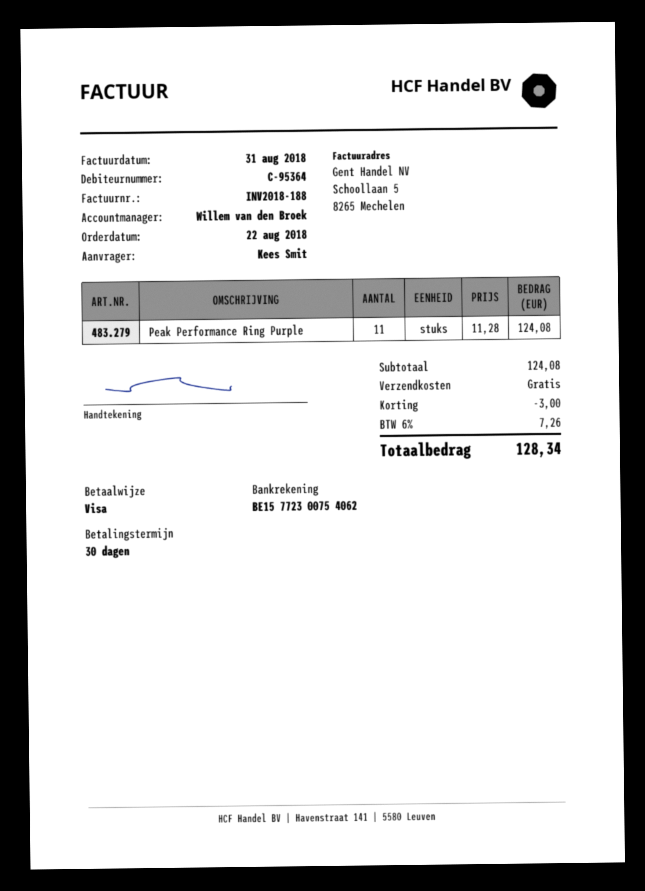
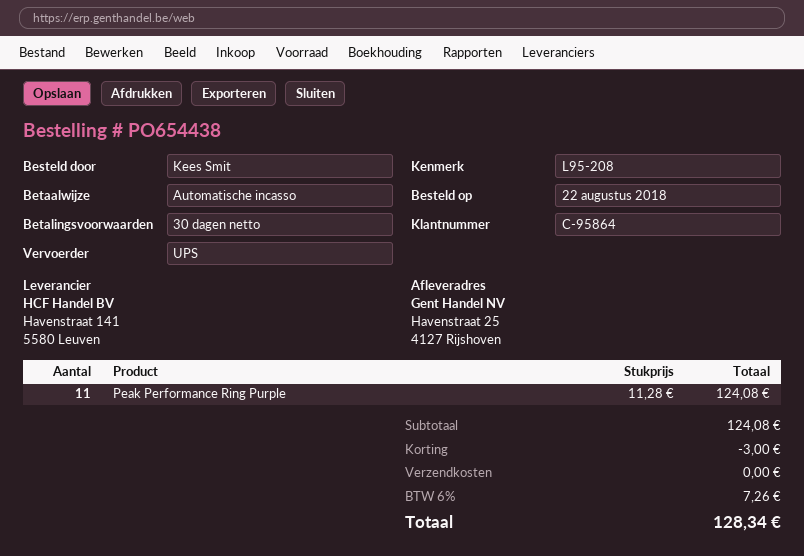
customer number: C-95364 -> C-95864
payment method: Visa -> direct debit

